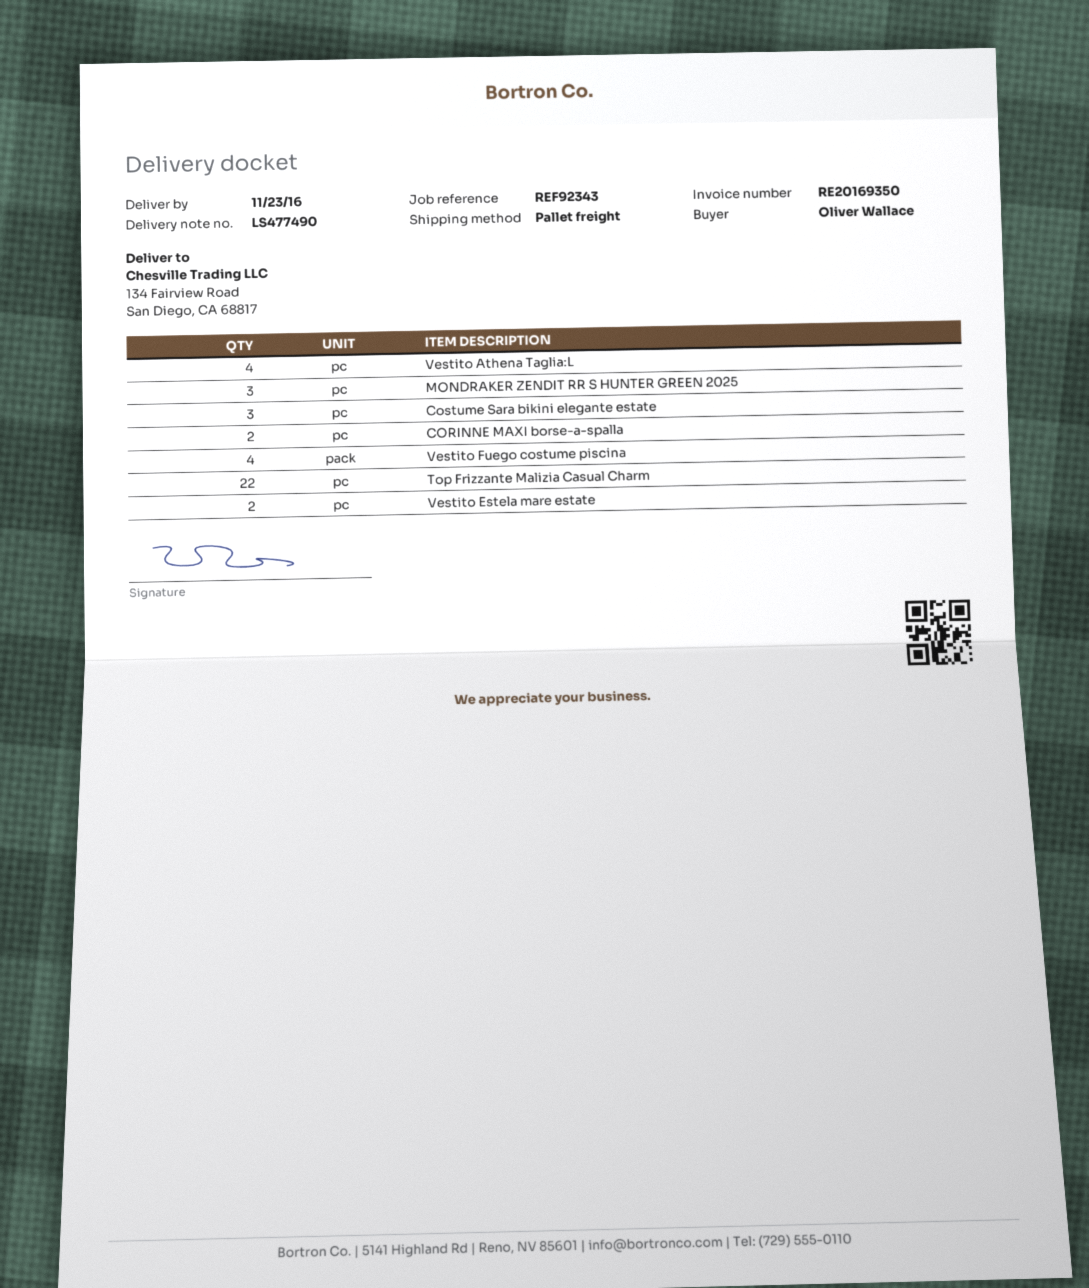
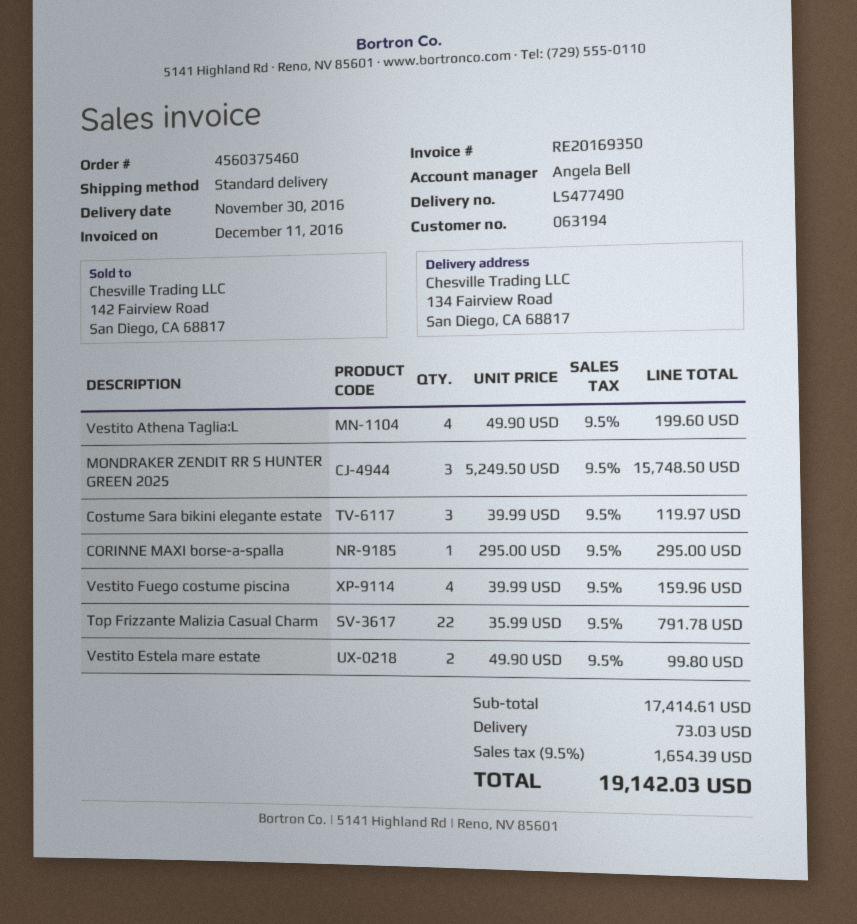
delivery date: 2016-11-23 -> 2016-11-30
shipping method: pallet freight -> standard
CORINNE MAXI borse-a-spalla: 2 -> 1

